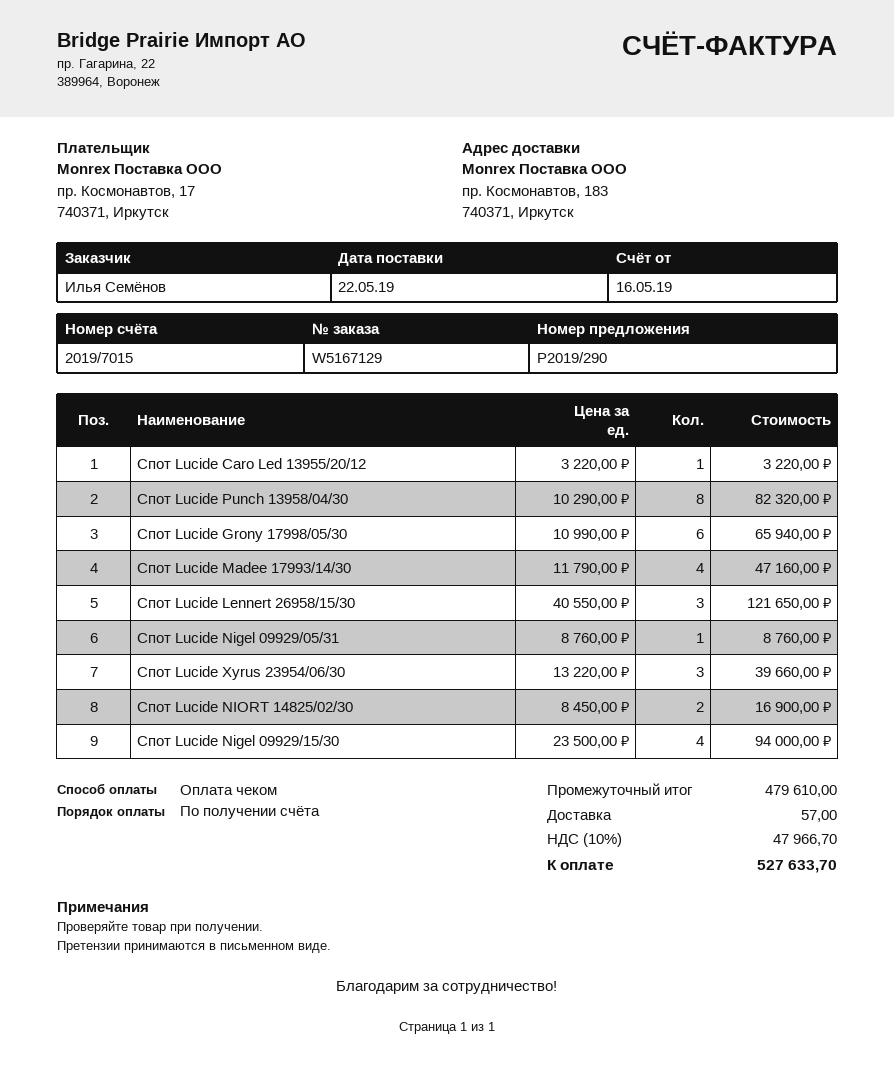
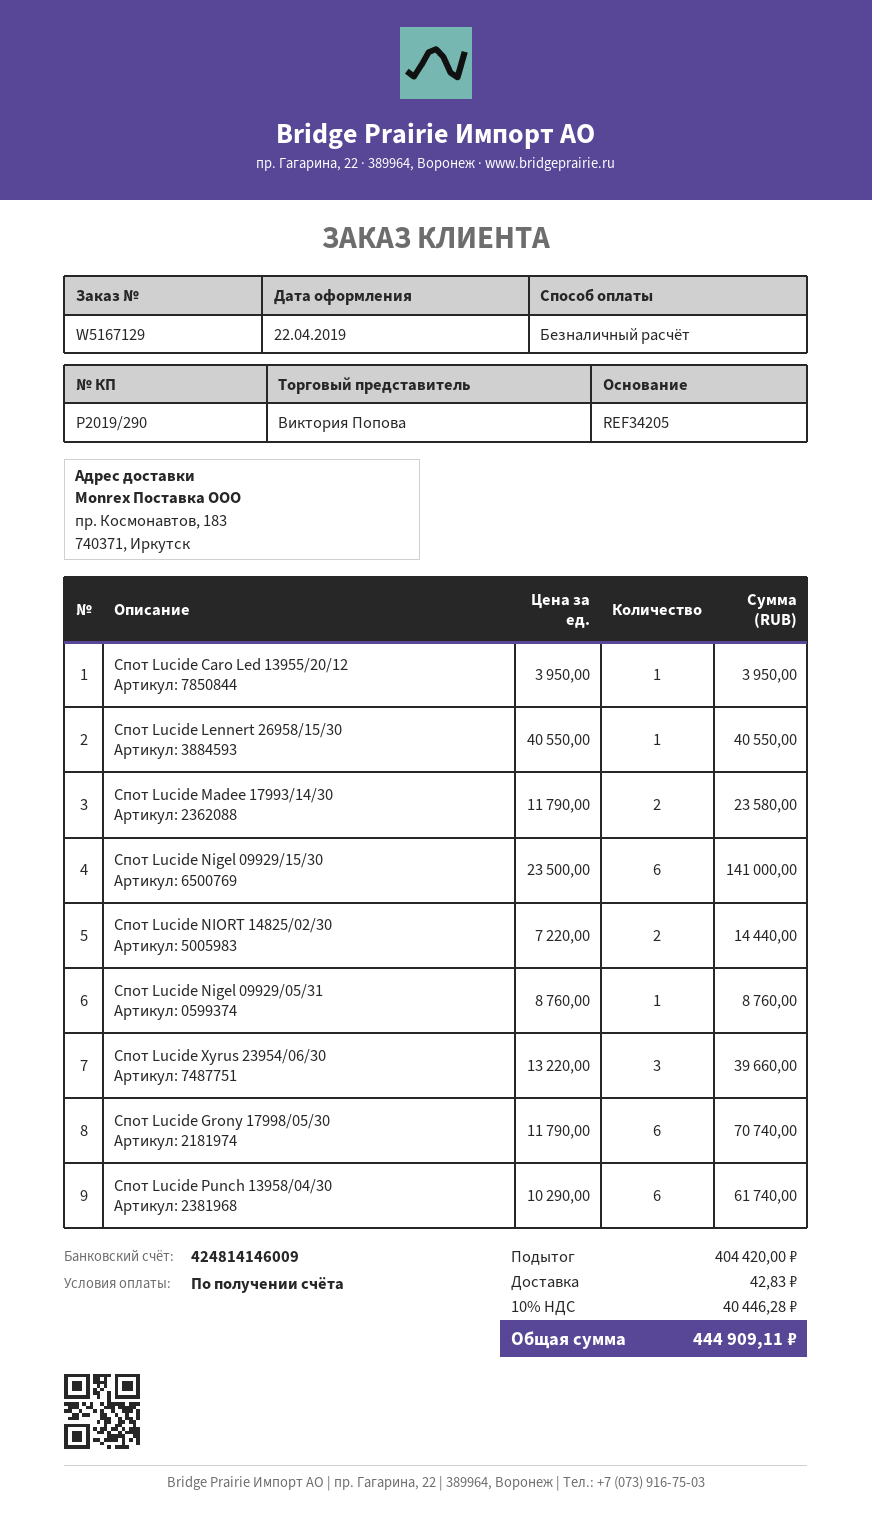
payment method: cheque -> bank transfer
Спот Lucide Caro Led 13955/20/12: 1 x 3220.00 = 3220.00 -> 1 x 3950.00 = 3950.00
Спот Lucide Punch 13958/04/30: 8 x 10290.00 = 82320.00 -> 6 x 10290.00 = 61740.00
Спот Lucide Grony 17998/05/30: 6 x 10990.00 = 65940.00 -> 6 x 11790.00 = 70740.00
Спот Lucide Madee 17993/14/30: 4 x 11790.00 = 47160.00 -> 2 x 11790.00 = 23580.00
Спот Lucide Lennert 26958/15/30: 3 x 40550.00 = 121650.00 -> 1 x 40550.00 = 40550.00
Спот Lucide NIORT 14825/02/30: 2 x 8450.00 = 16900.00 -> 2 x 7220.00 = 14440.00
Спот Lucide Nigel 09929/15/30: 4 x 23500.00 = 94000.00 -> 6 x 23500.00 = 141000.00
subtotal: 479610.00 -> 404420.00
shipping: 57.00 -> 42.83
tax: 10% = 47966.70 -> 10% = 40446.28
total: 527633.70 -> 444909.11

